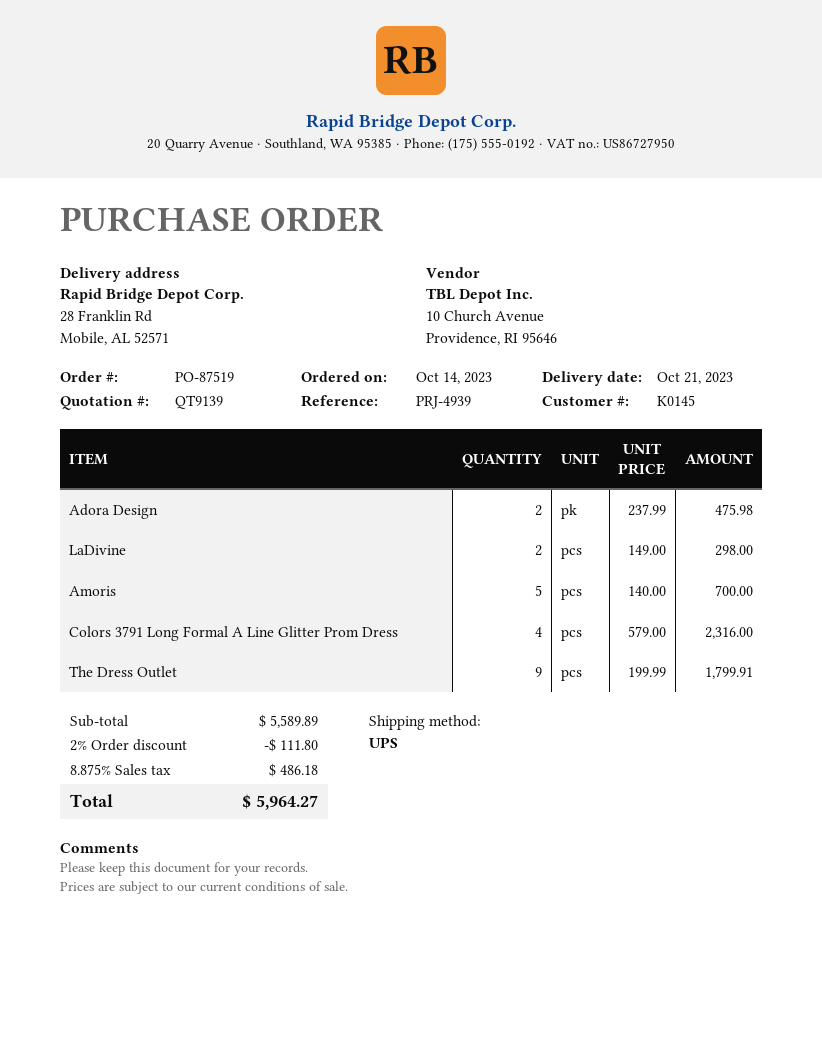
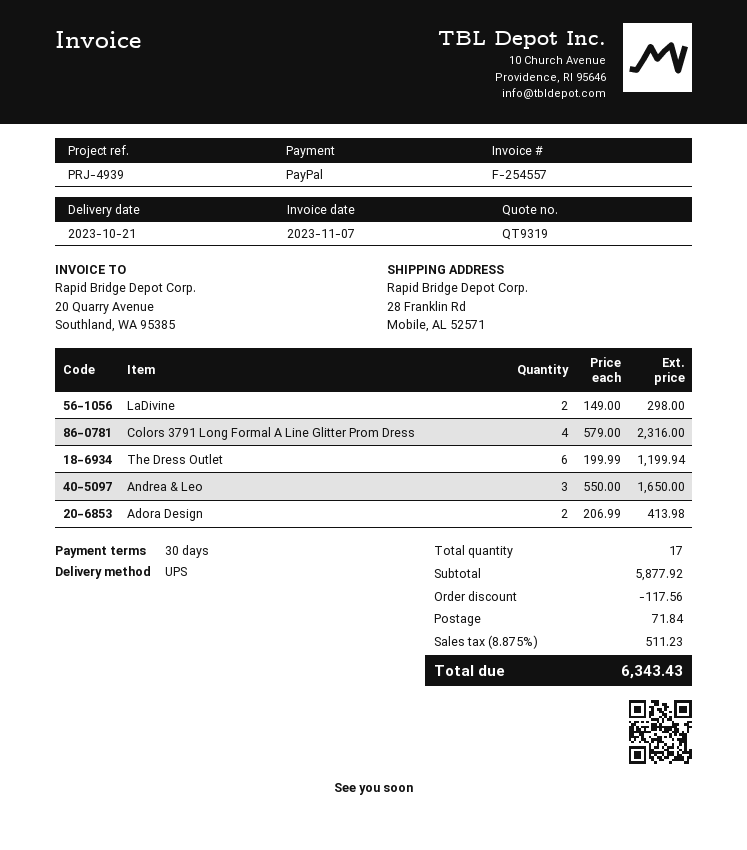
quote number: QT9139 -> QT9319
Adora Design: 2 x 237.99 = 475.98 -> 2 x 206.99 = 413.98
Amoris: 5 x 140.00 = 700.00 -> none
The Dress Outlet: 9 x 199.99 = 1799.91 -> 6 x 199.99 = 1199.94
Andrea & Leo: none -> 3 x 550.00 = 1650.00
subtotal: 5589.89 -> 5877.92
discount: 111.80 -> 117.56
shipping: none -> 71.84
tax: 8.875% = 486.18 -> 8.875% = 511.23
total: 5964.27 -> 6343.43

